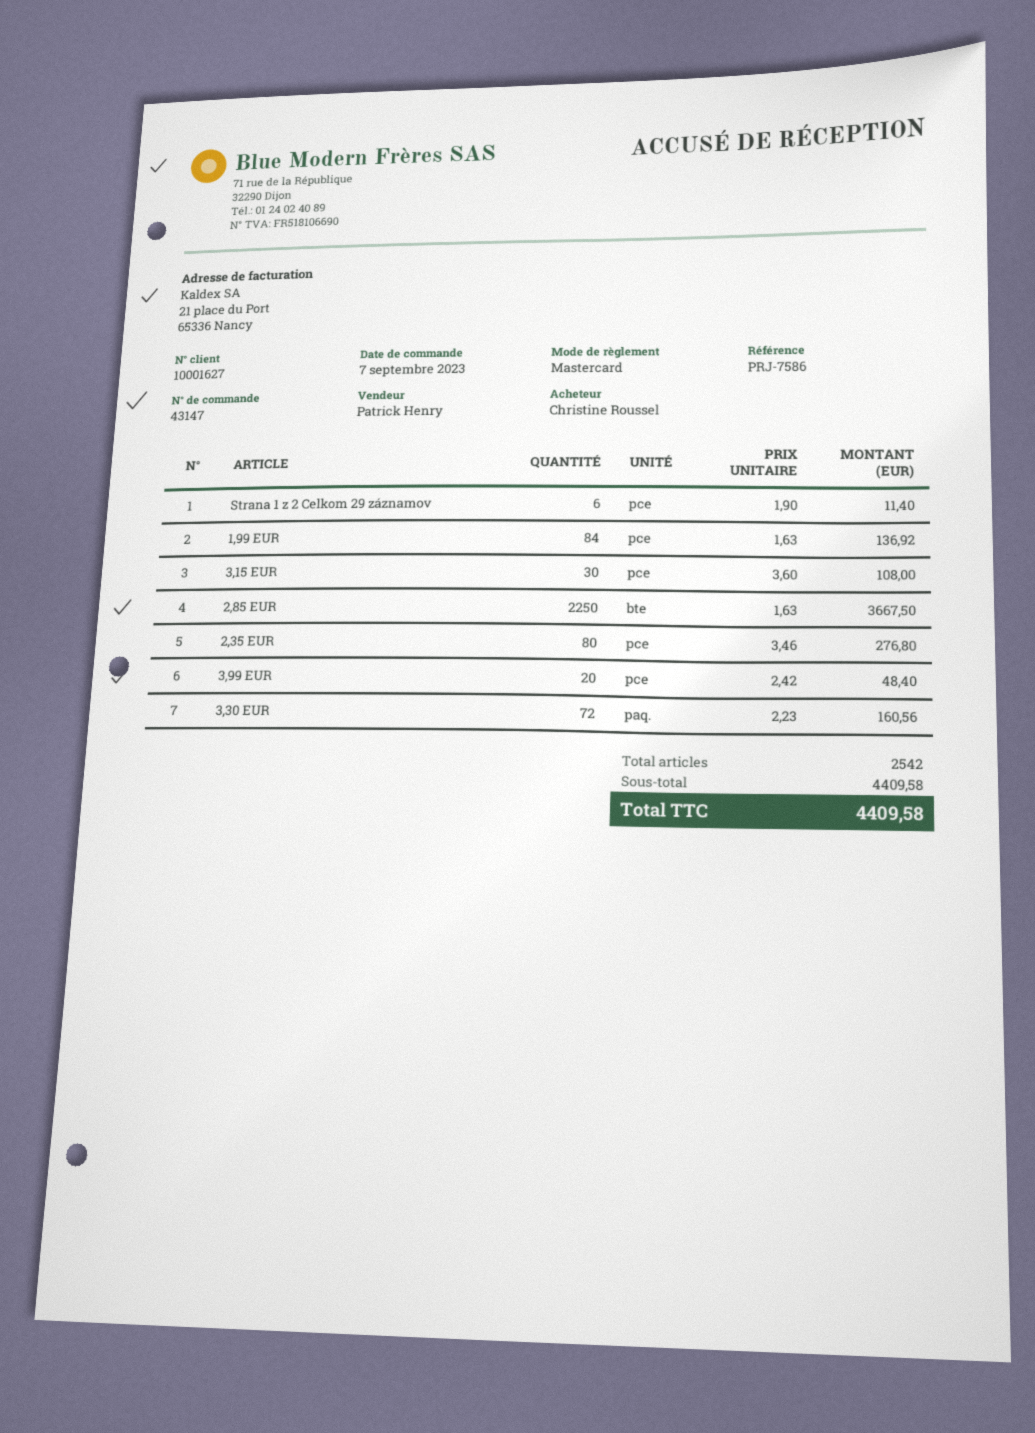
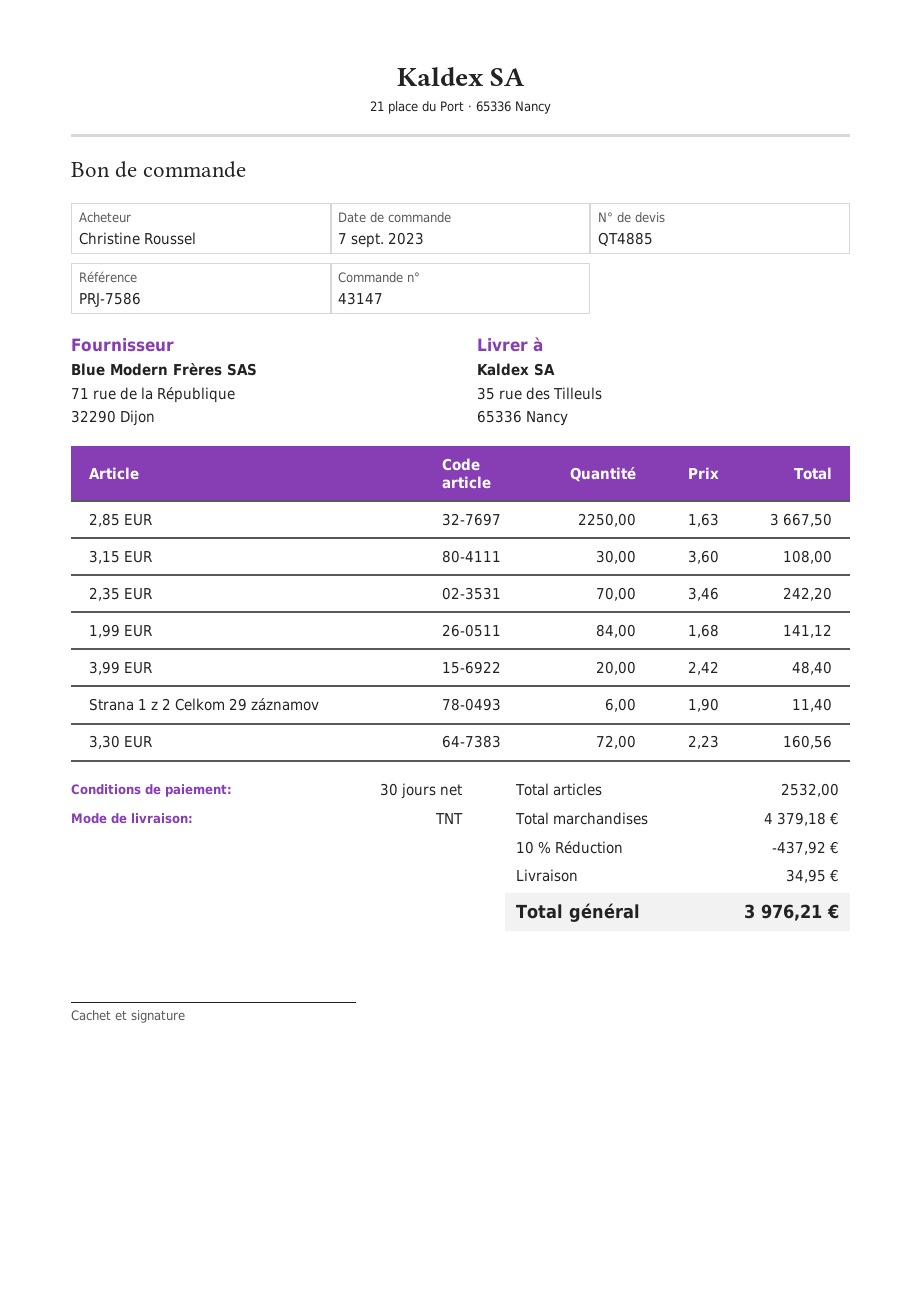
1,99 EUR: 84 x 1.63 = 136.92 -> 84 x 1.68 = 141.12
2,35 EUR: 80 x 3.46 = 276.80 -> 70 x 3.46 = 242.20
total quantity: 2542 -> 2532
subtotal: 4409.58 -> 4379.18
discount: none -> 10% = 437.92
shipping: none -> 34.95
total: 4409.58 -> 3976.21

